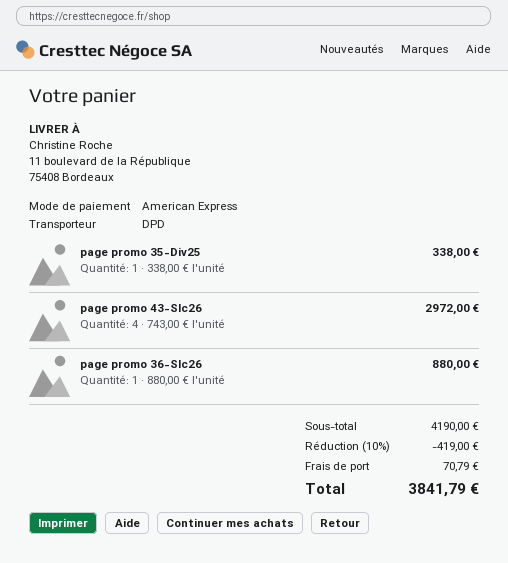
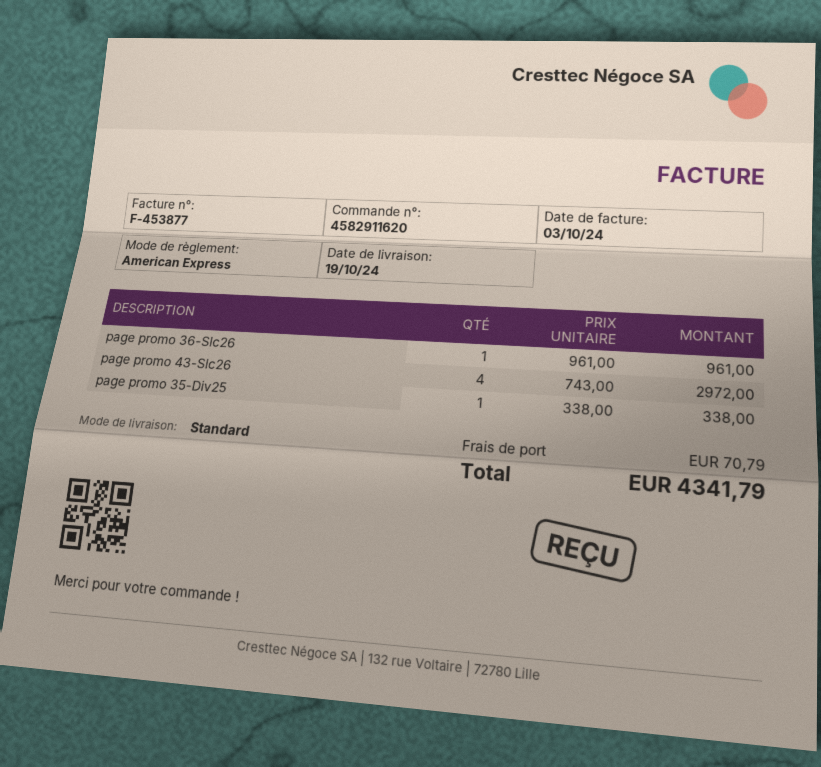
shipping method: DPD -> standard
page promo 36-Slc26: 1 x 880.00 = 880.00 -> 1 x 961.00 = 961.00
discount: 10% = 419.00 -> none
total: 3841.79 -> 4341.79

